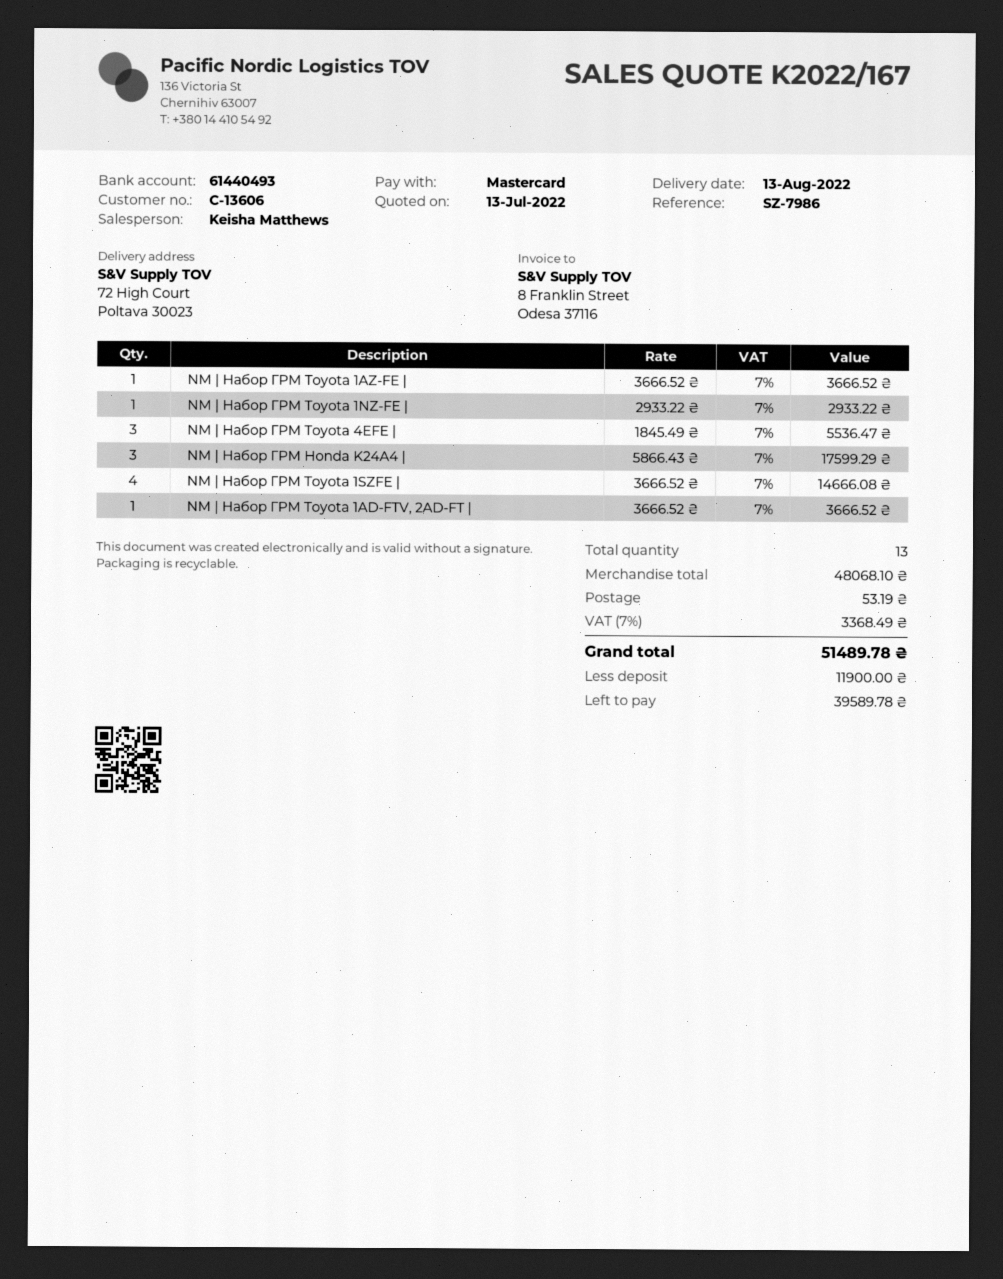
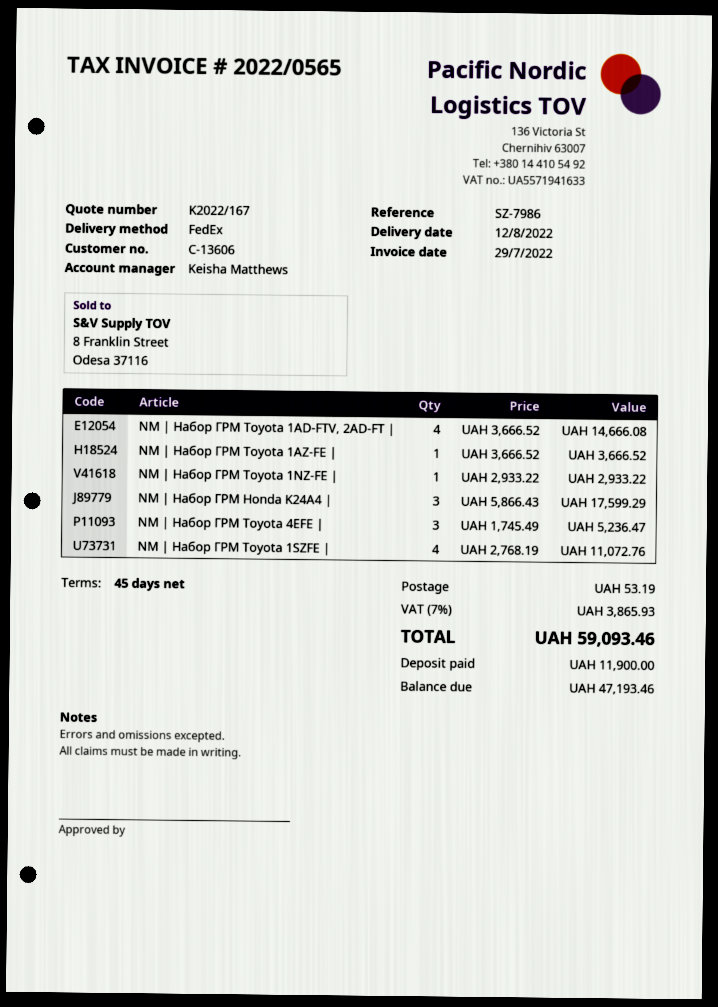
delivery date: 2022-08-13 -> 2022-08-12
NM | Набор ГРМ Toyota 4EFE |: 3 x 1845.49 = 5536.47 -> 3 x 1745.49 = 5236.47
NM | Набор ГРМ Toyota 1SZFE |: 4 x 3666.52 = 14666.08 -> 4 x 2768.19 = 11072.76
NM | Набор ГРМ Toyota 1AD-FTV, 2AD-FT |: 1 x 3666.52 = 3666.52 -> 4 x 3666.52 = 14666.08
tax: 7% = 3368.49 -> 7% = 3865.93
total: 51489.78 -> 59093.46
balance: 39589.78 -> 47193.46

